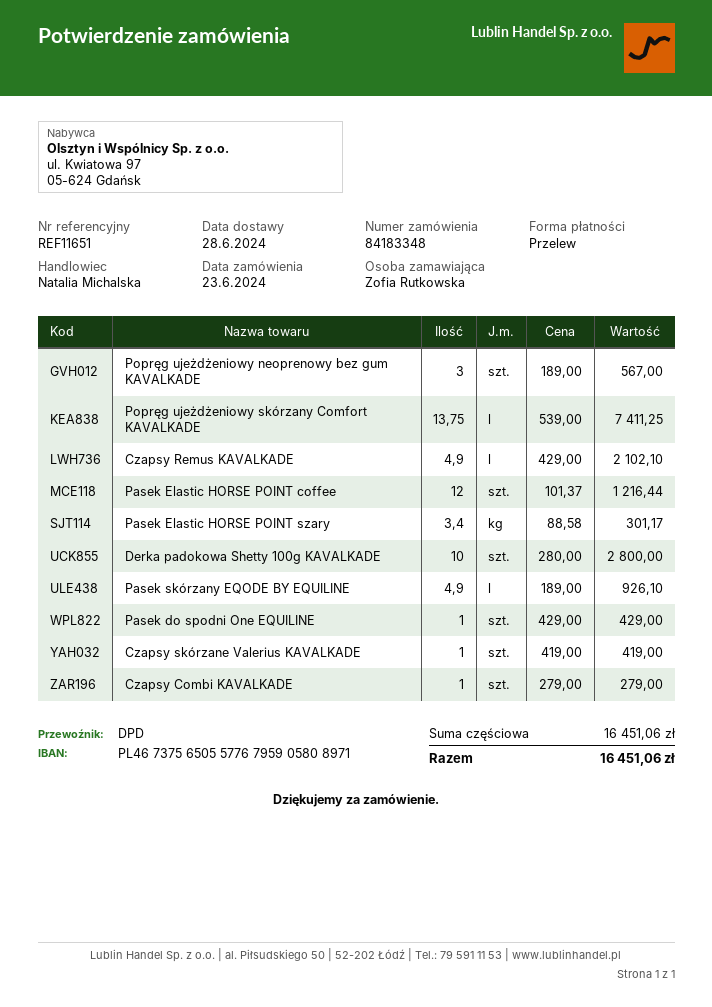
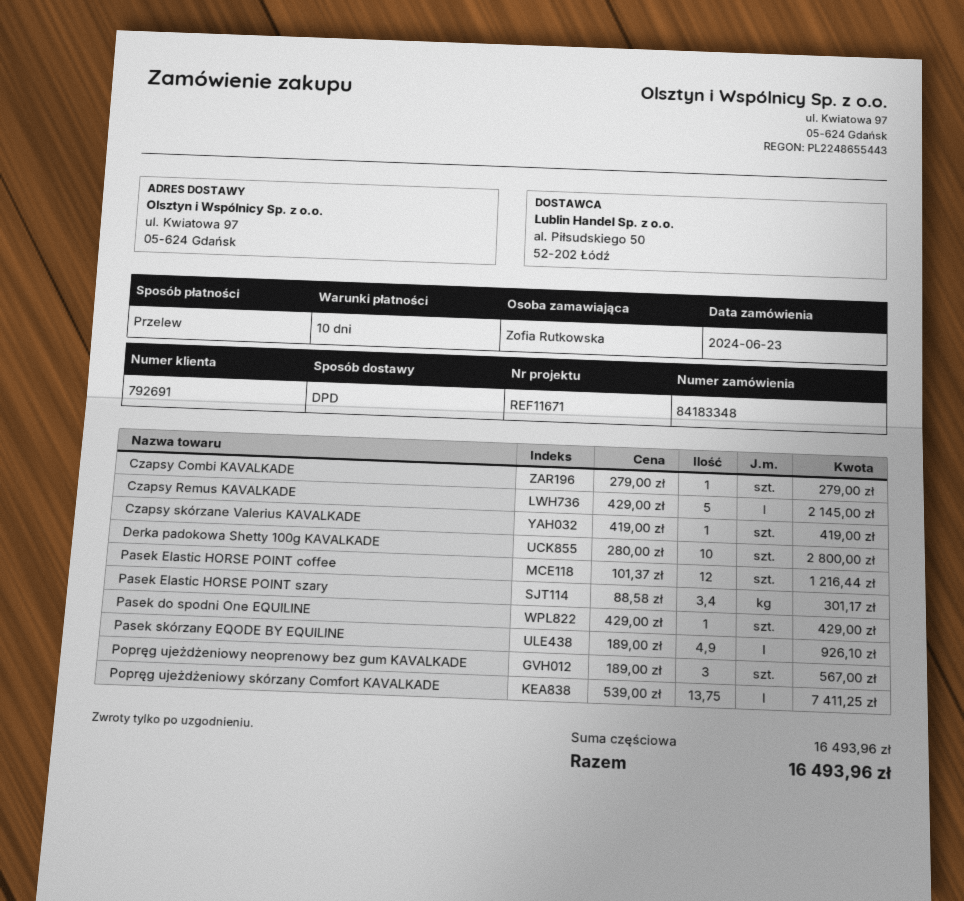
reference: REF11651 -> REF11671
Czapsy Remus KAVALKADE: 4.9 x 429.00 = 2102.10 -> 5 x 429.00 = 2145.00
subtotal: 16451.06 -> 16493.96
total: 16451.06 -> 16493.96

